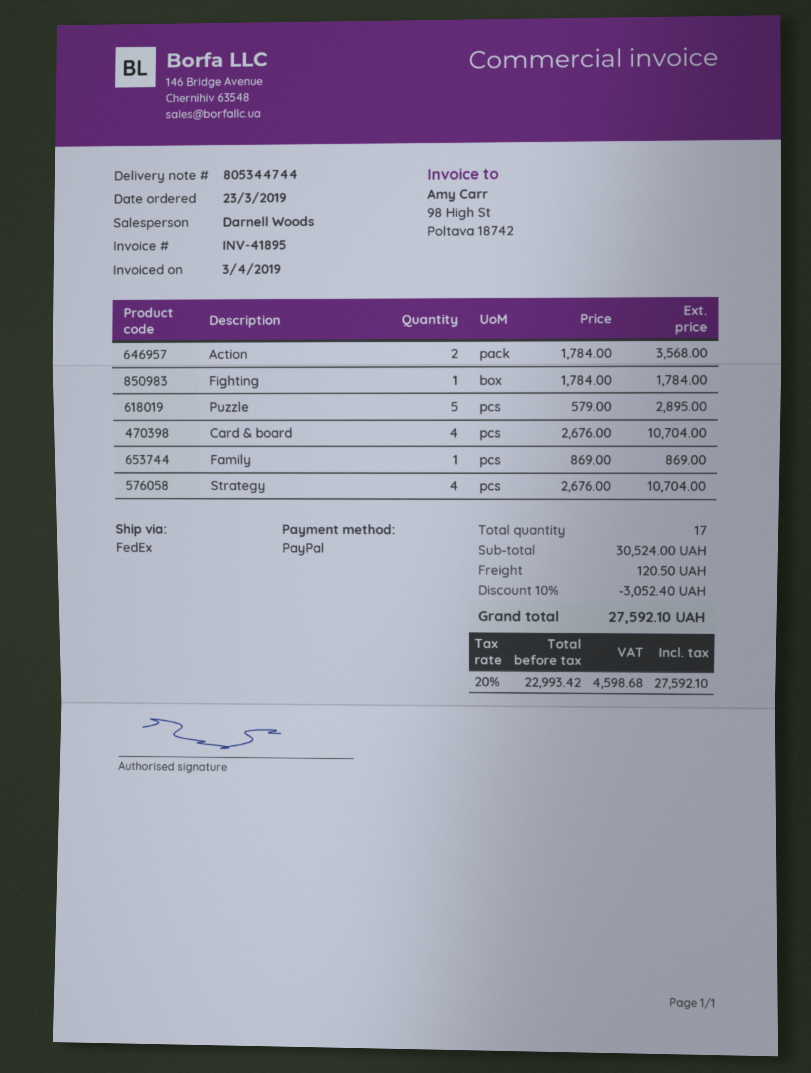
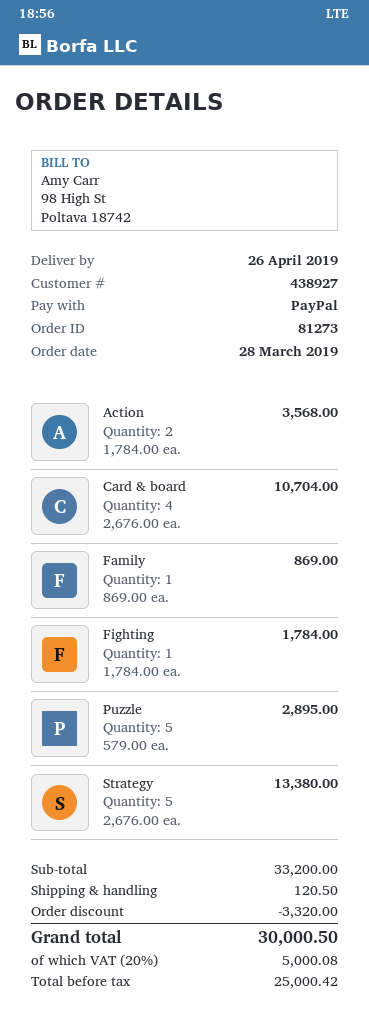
order date: 2019-03-23 -> 2019-03-28
Strategy: 4 x 2676.00 = 10704.00 -> 5 x 2676.00 = 13380.00
subtotal: 30524.00 -> 33200.00
discount: 3052.40 -> 3320.00
net: 22993.42 -> 25000.42
tax: 20% = 4598.68 -> 20% = 5000.08
total: 27592.10 -> 30000.50

